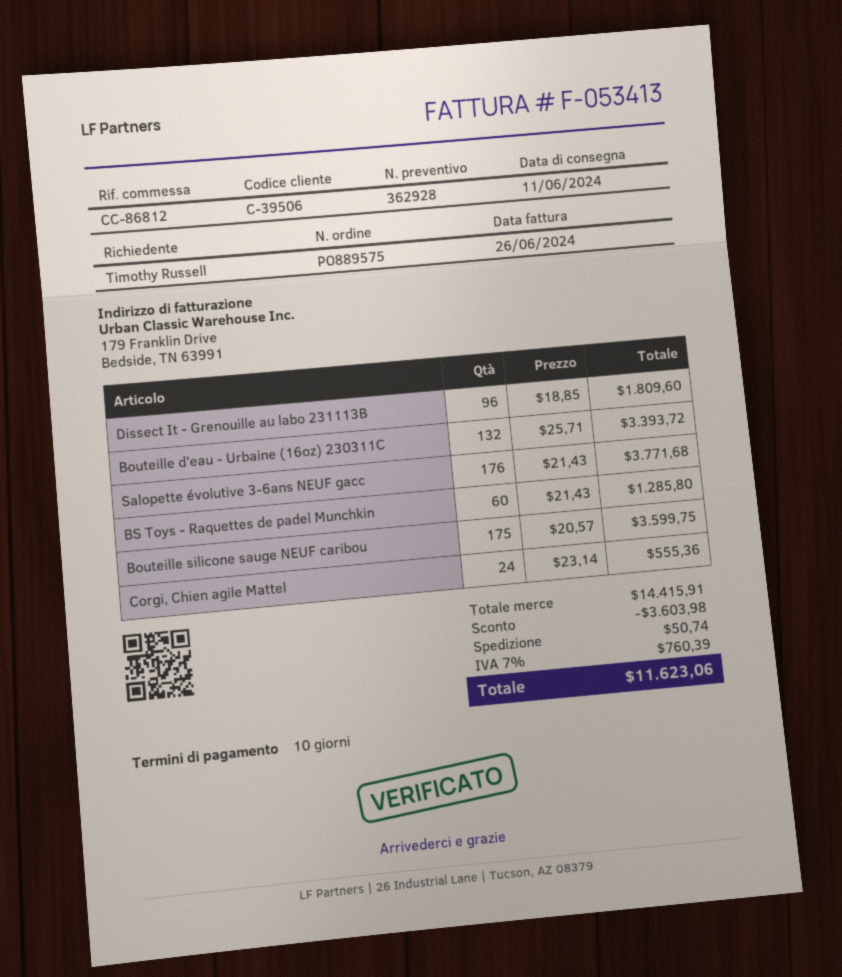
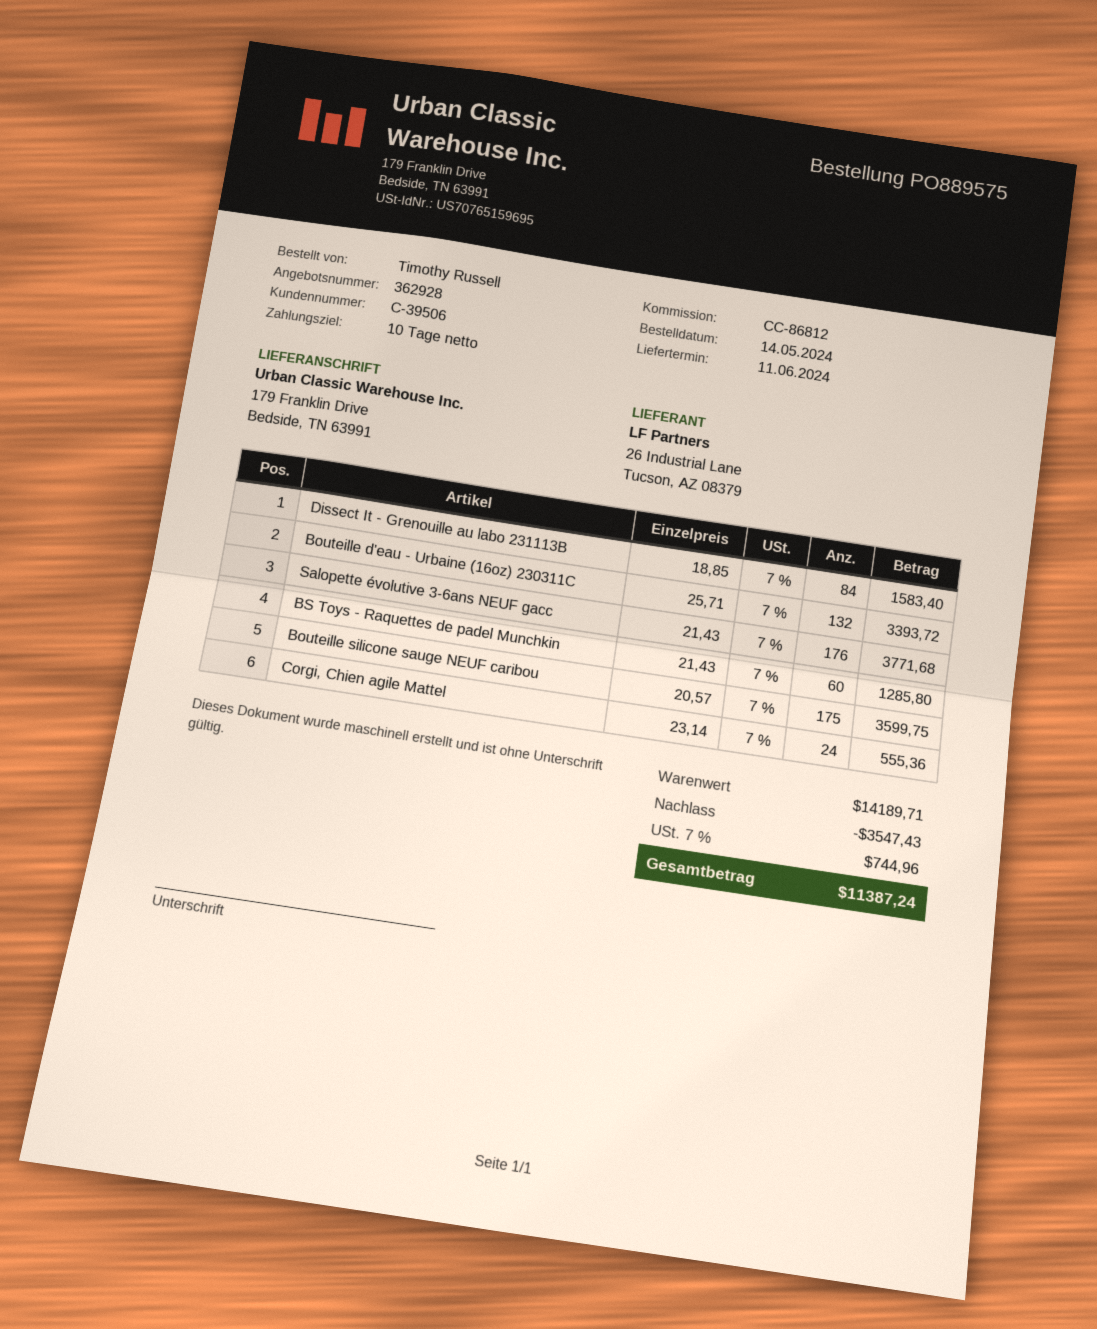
Dissect It - Grenouille au labo 231113B: 96 x 18.85 = 1809.60 -> 84 x 18.85 = 1583.40
subtotal: 14415.91 -> 14189.71
discount: 3603.98 -> 3547.43
shipping: 50.74 -> none
tax: 7% = 760.39 -> 7% = 744.96
total: 11623.06 -> 11387.24

